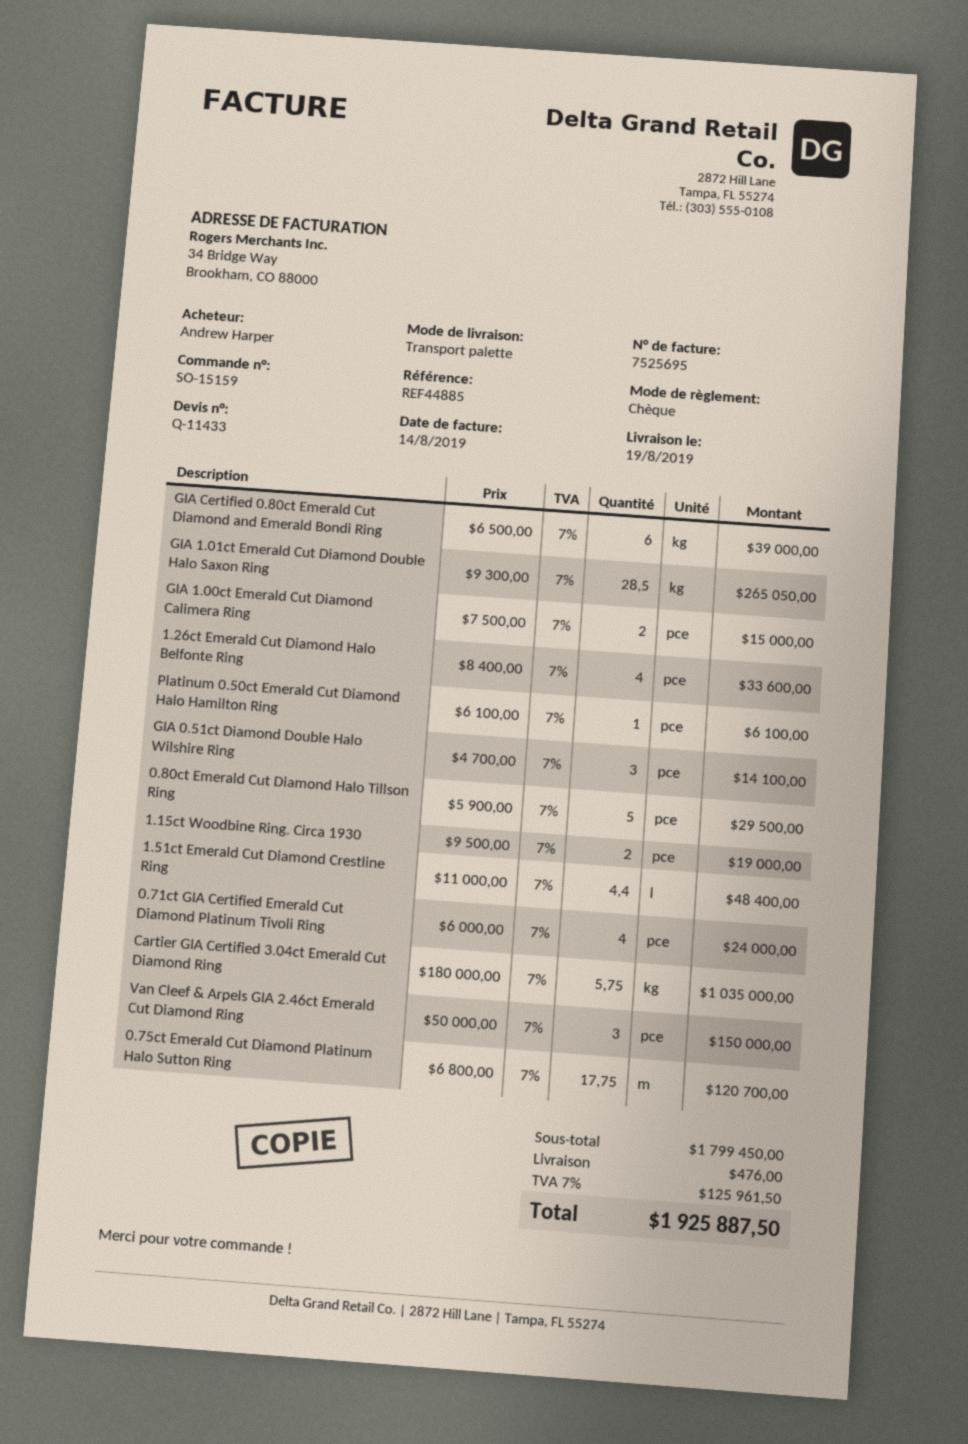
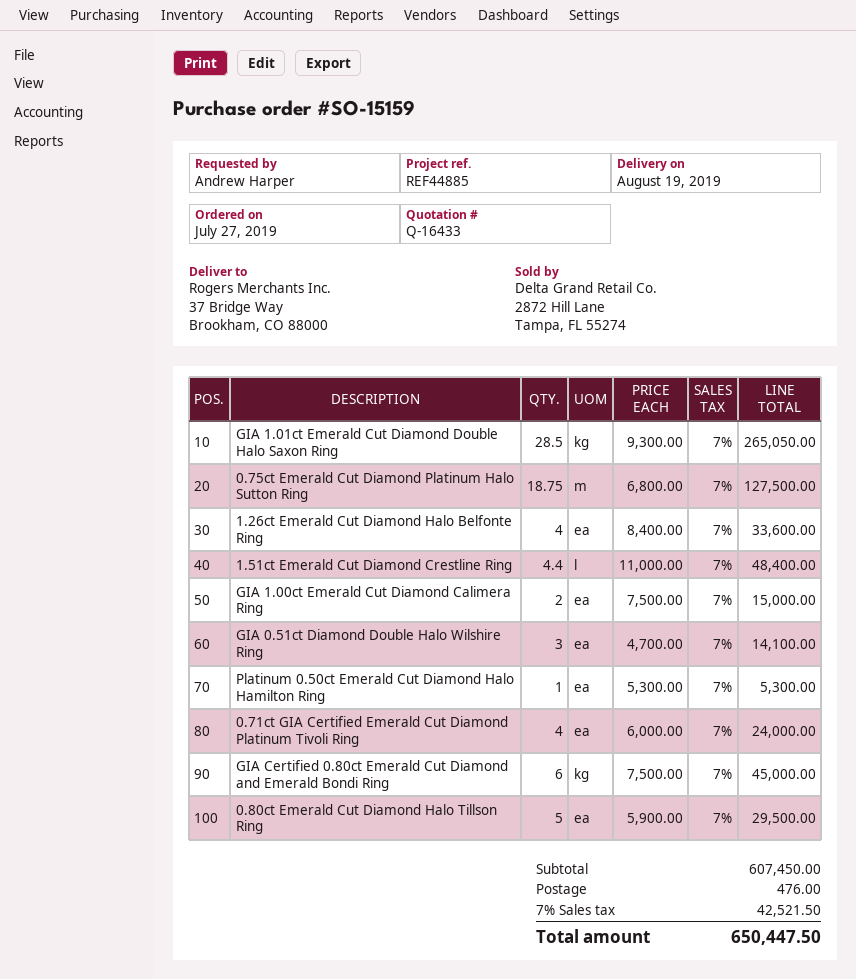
quote number: Q-11433 -> Q-16433
GIA Certified 0.80ct Emerald Cut Diamond and Emerald Bondi Ring: 6 x 6500.00 = 39000.00 -> 6 x 7500.00 = 45000.00
Platinum 0.50ct Emerald Cut Diamond Halo Hamilton Ring: 1 x 6100.00 = 6100.00 -> 1 x 5300.00 = 5300.00
1.15ct Woodbine Ring. Circa 1930: 2 x 9500.00 = 19000.00 -> none
Cartier GIA Certified 3.04ct Emerald Cut Diamond Ring: 5.75 x 180000.00 = 1035000.00 -> none
Van Cleef & Arpels GIA 2.46ct Emerald Cut Diamond Ring: 3 x 50000.00 = 150000.00 -> none
0.75ct Emerald Cut Diamond Platinum Halo Sutton Ring: 17.75 x 6800.00 = 120700.00 -> 18.75 x 6800.00 = 127500.00
subtotal: 1799450.00 -> 607450.00
tax: 7% = 125961.50 -> 7% = 42521.50
total: 1925887.50 -> 650447.50

